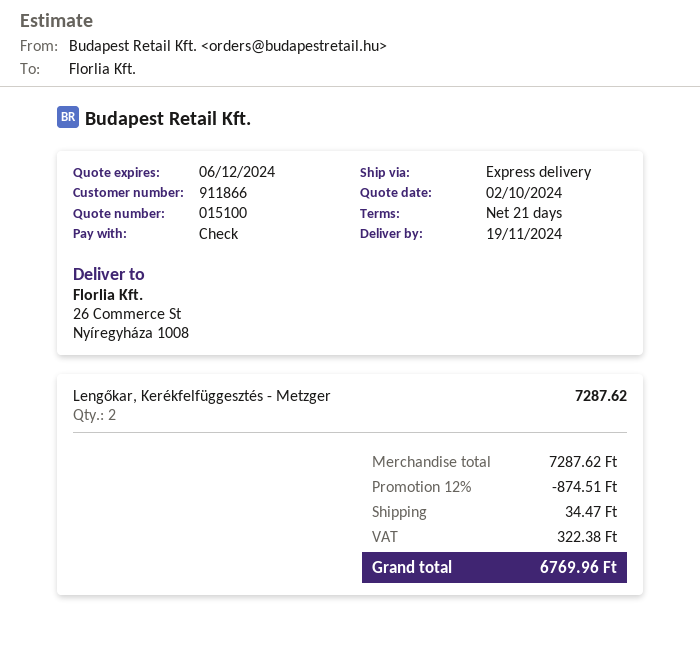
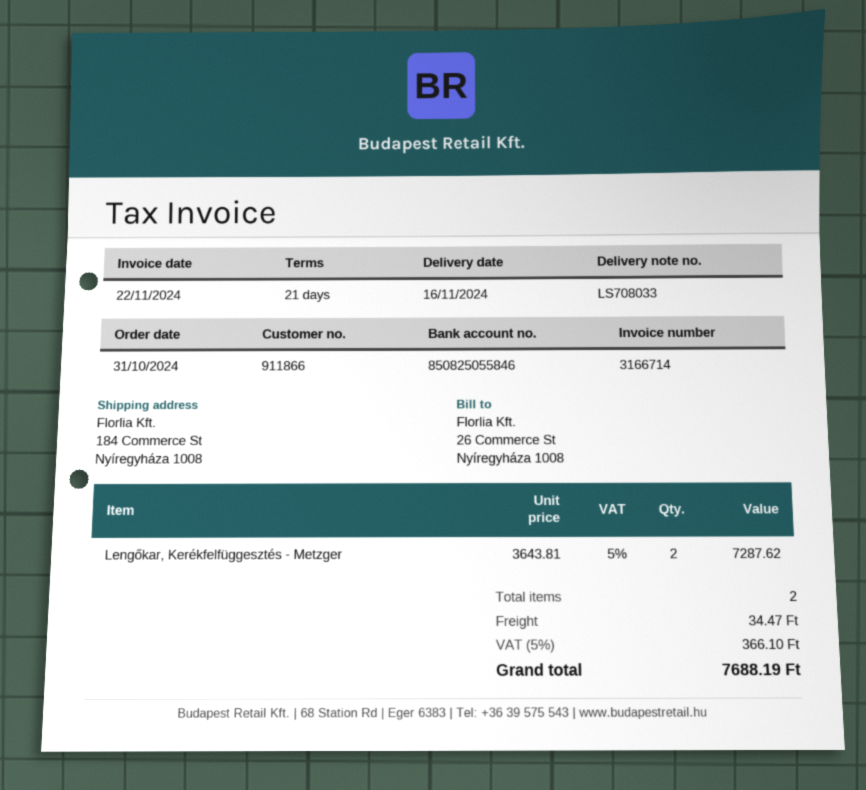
delivery date: 2024-11-19 -> 2024-11-16
ship to: 26 Commerce St, Nyíregyháza 1008 -> 184 Commerce St, Nyíregyháza 1008
discount: 12% = 874.51 -> none
tax: 322.38 -> 366.10
total: 6769.96 -> 7688.19

